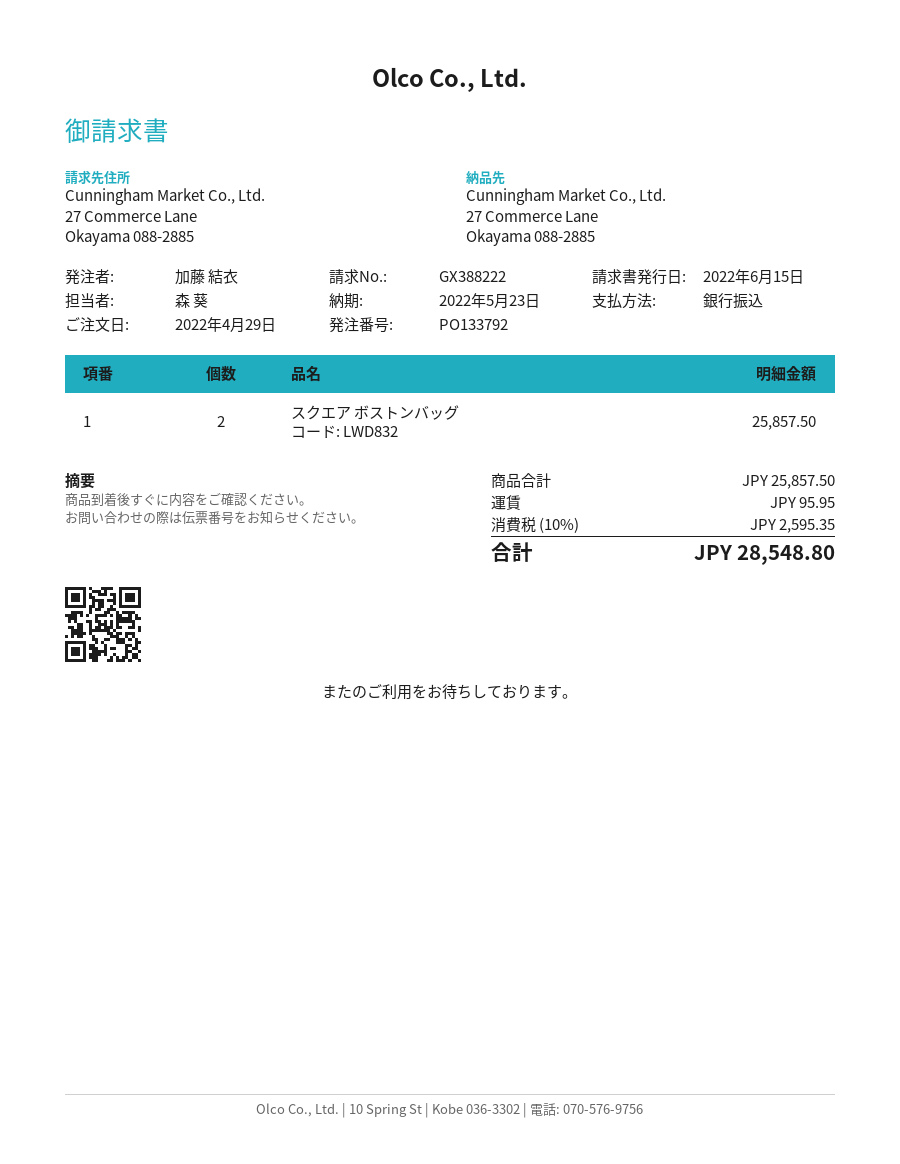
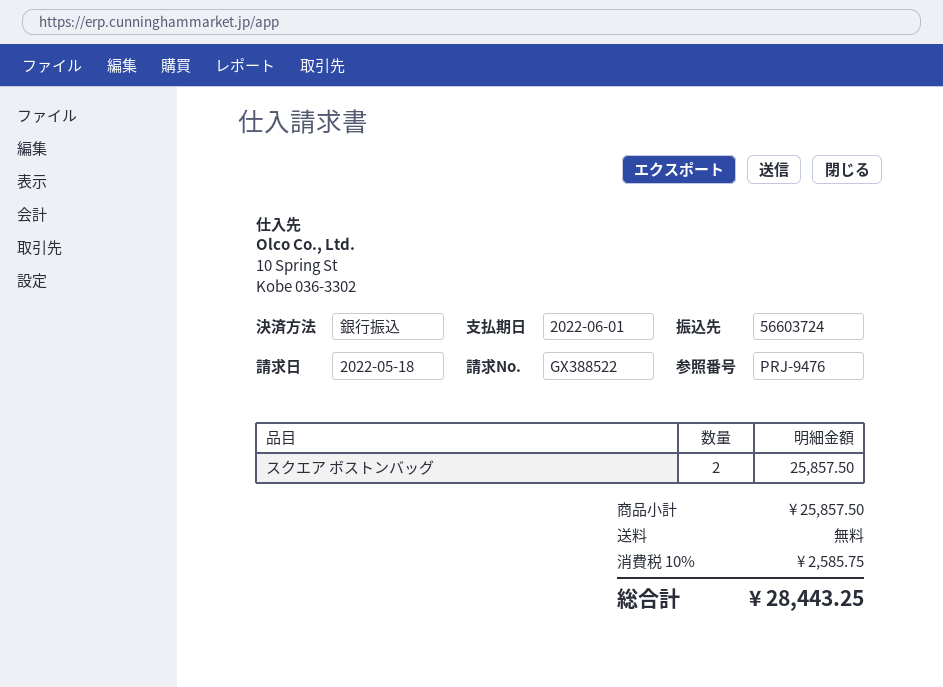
invoice number: GX388222 -> GX388522
invoice date: 2022-06-15 -> 2022-05-18
shipping: 95.95 -> 0.00
tax: 10% = 2595.35 -> 10% = 2585.75
total: 28548.80 -> 28443.25

